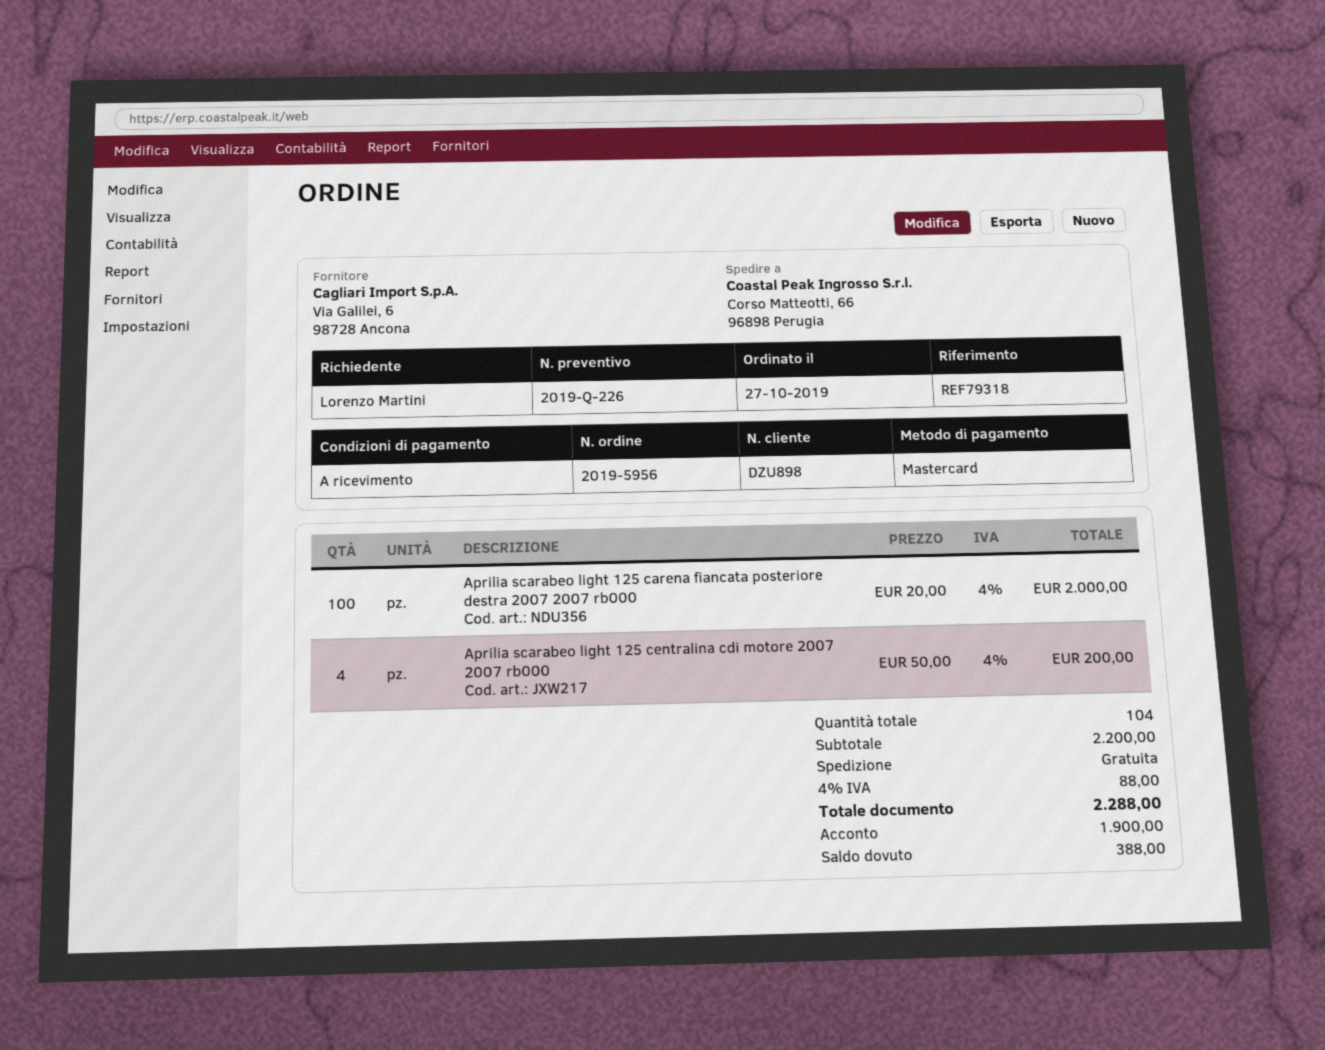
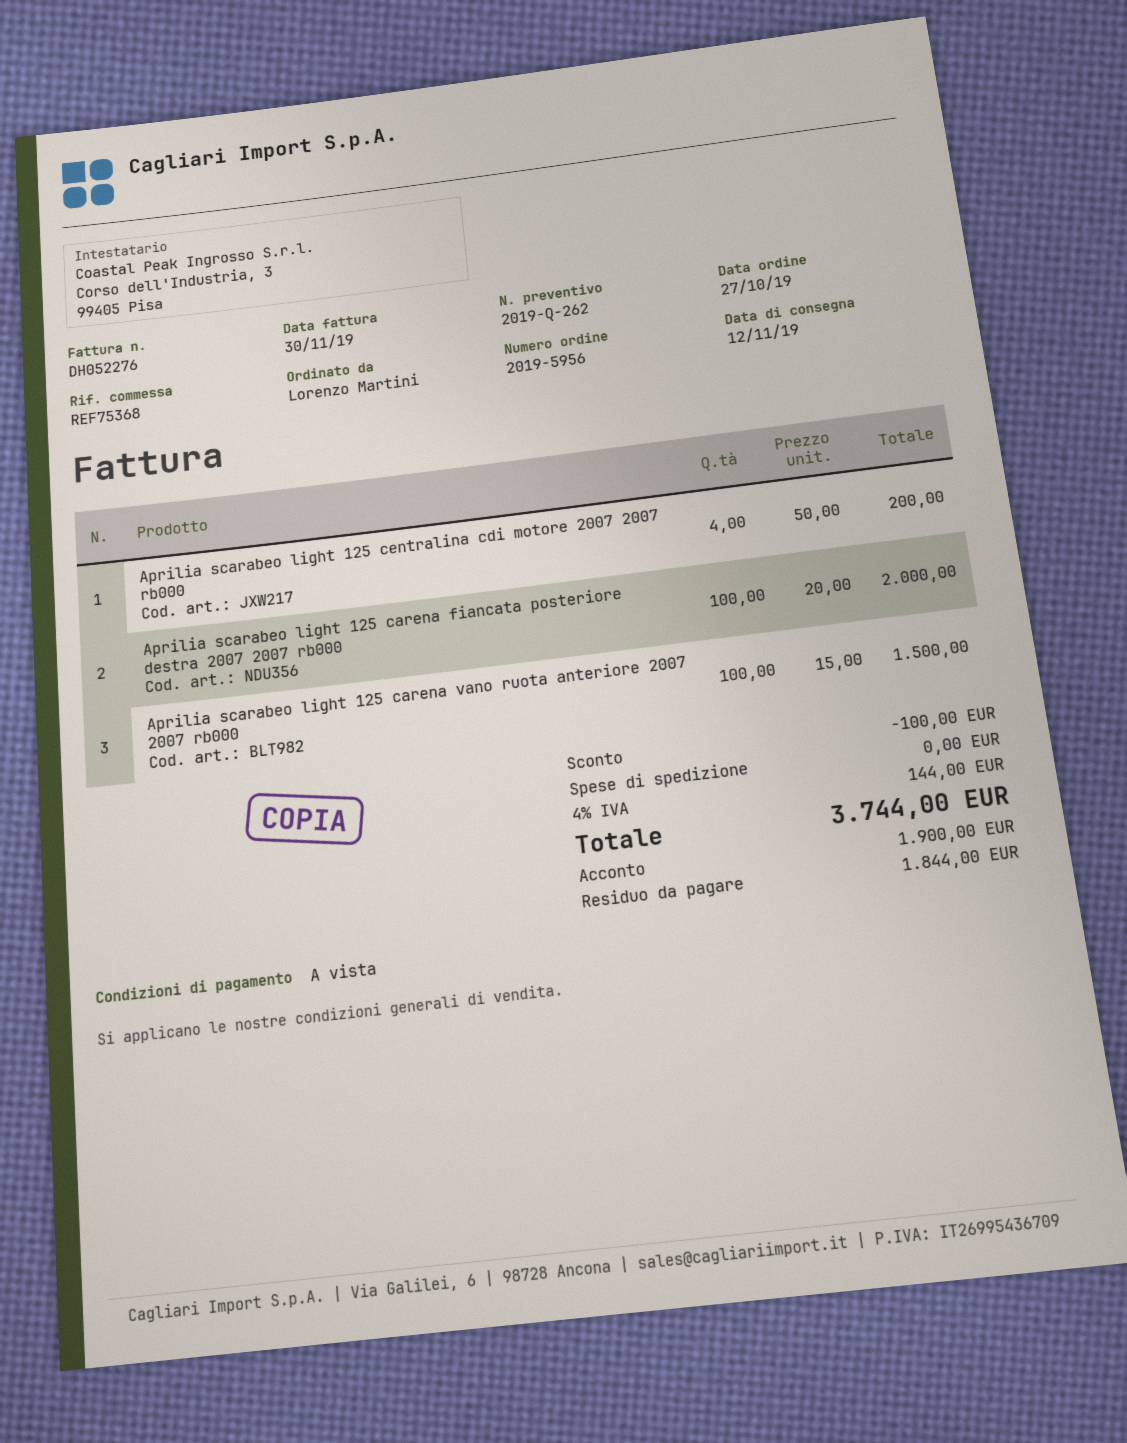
quote number: 2019-Q-226 -> 2019-Q-262
reference: REF79318 -> REF75368
Aprilia scarabeo light 125 carena vano ruota anteriore 2007 2007 rb000: none -> 100 x 15.00 = 1500.00
discount: none -> 100.00
tax: 4% = 88.00 -> 4% = 144.00
total: 2288.00 -> 3744.00
balance: 388.00 -> 1844.00

